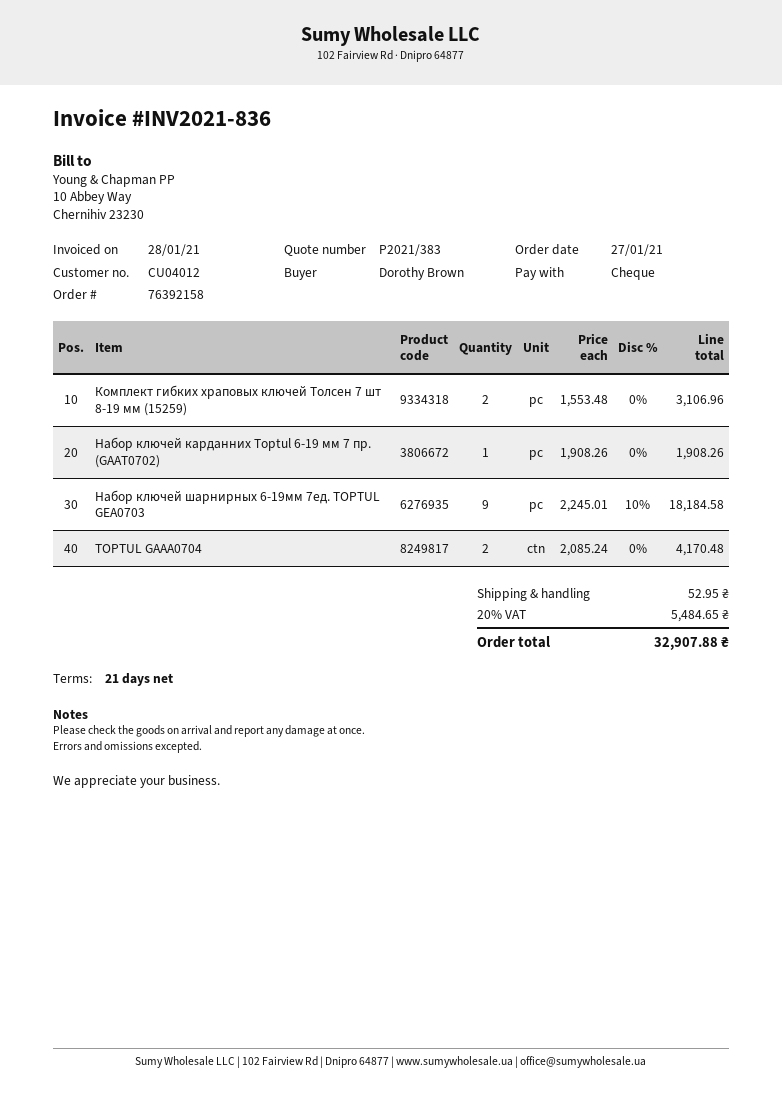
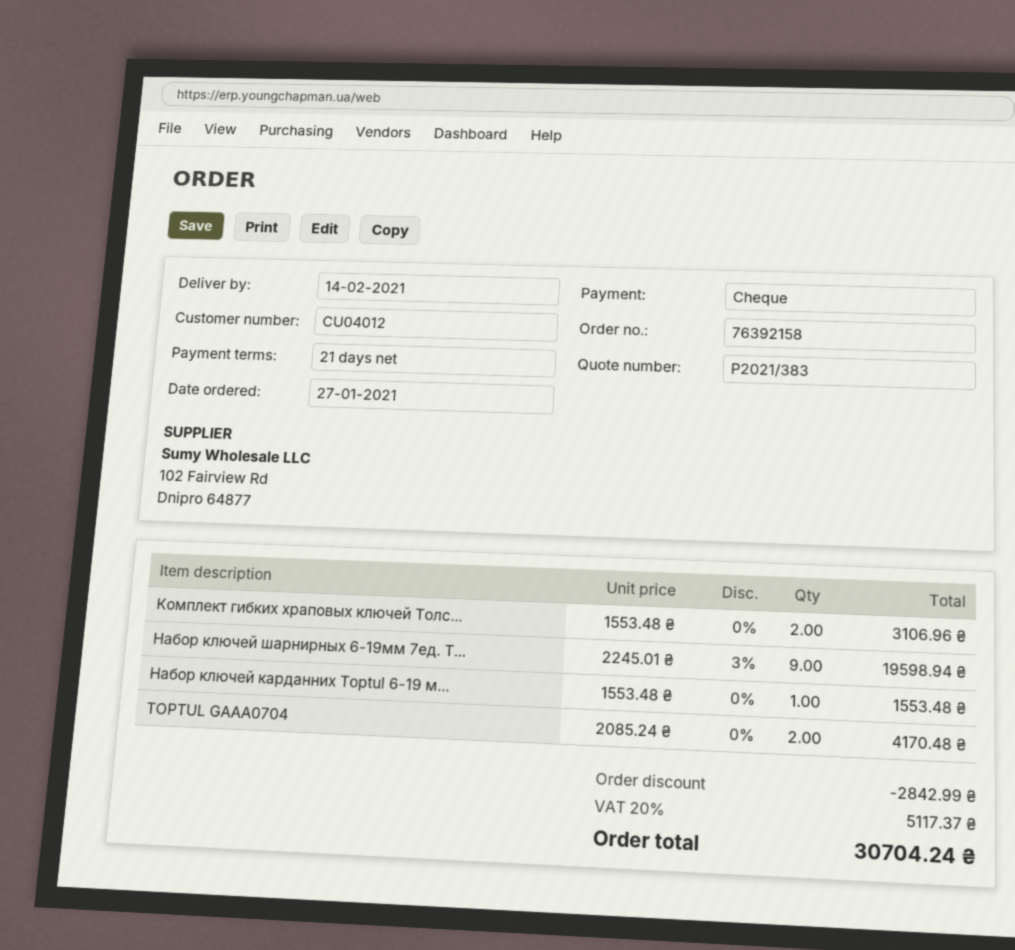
Набор ключей карданних Toptul 6-19 мм 7 пр. (GAAT0702): 1 x 1908.26 = 1908.26 -> 1 x 1553.48 = 1553.48
Набор ключей шарнирных 6-19мм 7ед. TOPTUL GEA0703: 9 x 2245.01 - 10% = 18184.58 -> 9 x 2245.01 - 3% = 19598.94
discount: none -> 2842.99
shipping: 52.95 -> none
tax: 20% = 5484.65 -> 20% = 5117.37
total: 32907.88 -> 30704.24

